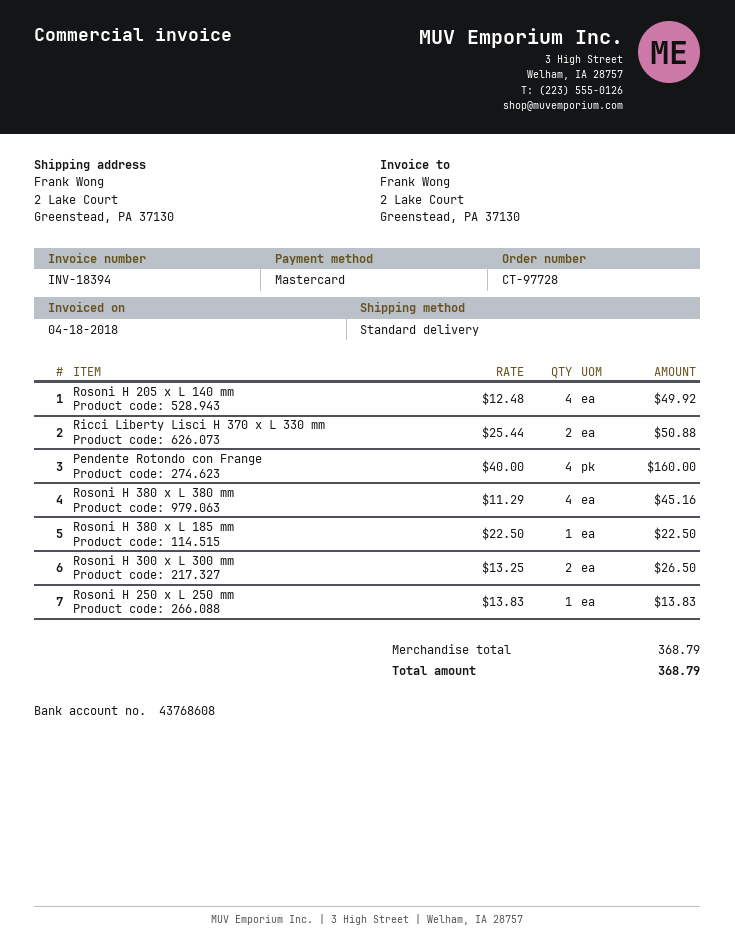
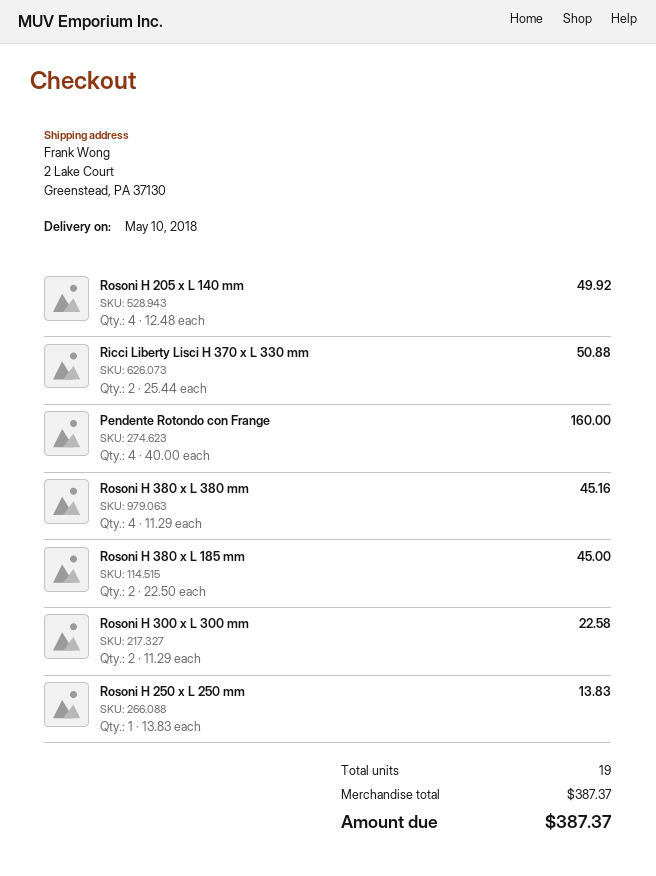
Rosoni H 380 x L 185 mm: 1 x 22.50 = 22.50 -> 2 x 22.50 = 45.00
Rosoni H 300 x L 300 mm: 2 x 13.25 = 26.50 -> 2 x 11.29 = 22.58
subtotal: 368.79 -> 387.37
total: 368.79 -> 387.37

